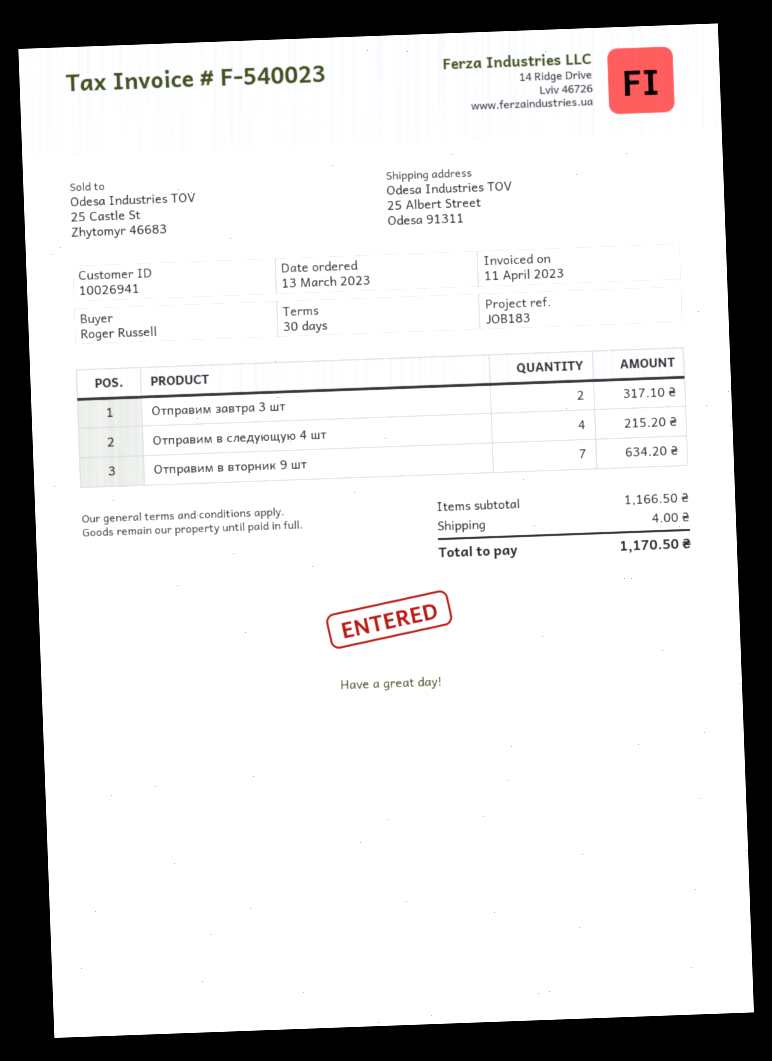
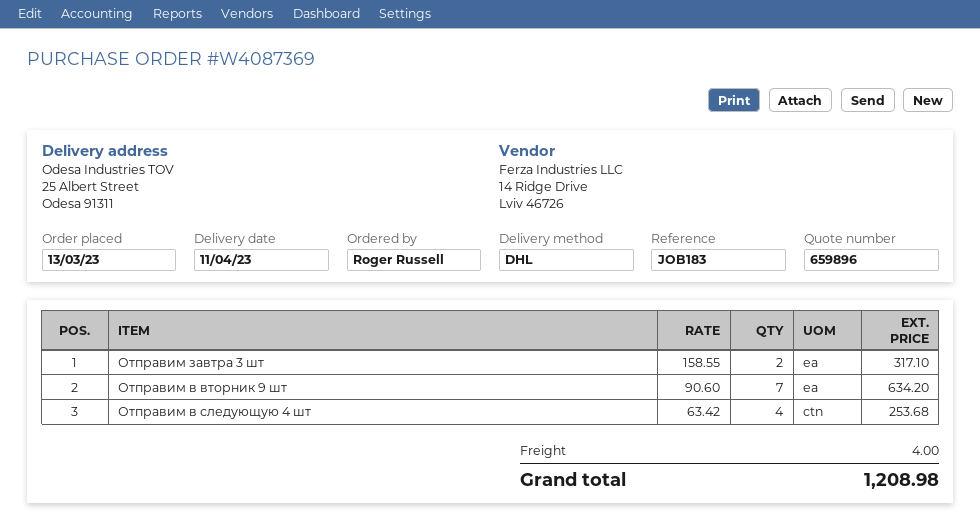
Отправим в следующую 4 шт: 4 for 215.20 -> 4 for 253.68
total: 1170.50 -> 1208.98

